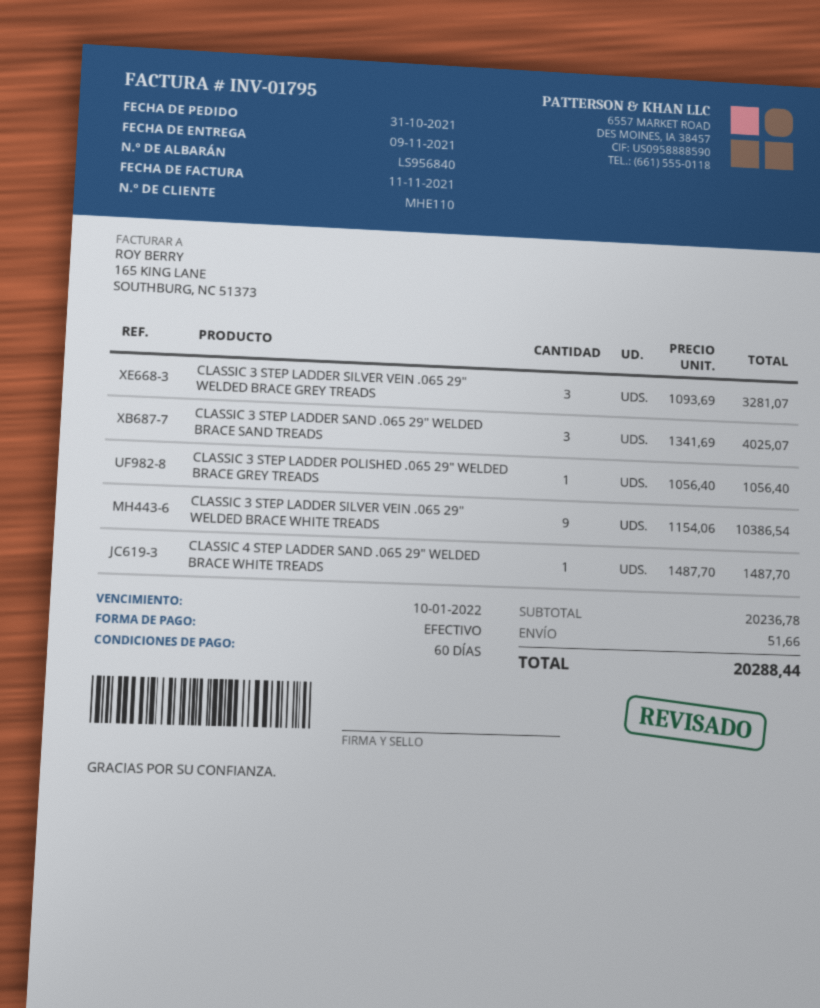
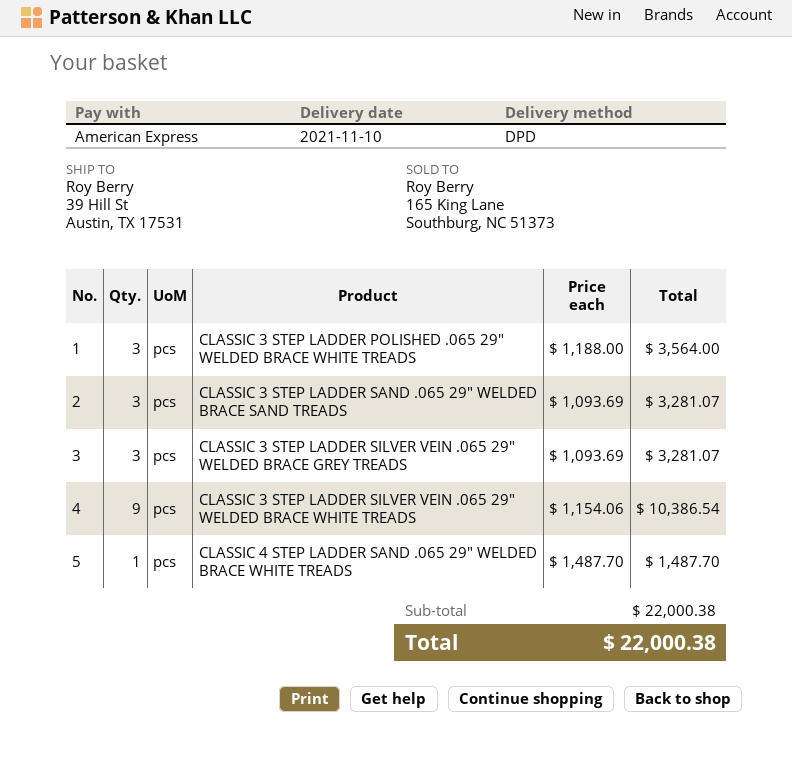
delivery date: 2021-11-09 -> 2021-11-10
payment method: cash -> American Express
CLASSIC 3 STEP LADDER SAND .065 29" WELDED BRACE SAND TREADS: 3 x 1341.69 = 4025.07 -> 3 x 1093.69 = 3281.07
CLASSIC 3 STEP LADDER POLISHED .065 29" WELDED BRACE GREY TREADS: 1 x 1056.40 = 1056.40 -> none
CLASSIC 3 STEP LADDER POLISHED .065 29" WELDED BRACE WHITE TREADS: none -> 3 x 1188.00 = 3564.00
subtotal: 20236.78 -> 22000.38
shipping: 51.66 -> none
total: 20288.44 -> 22000.38

